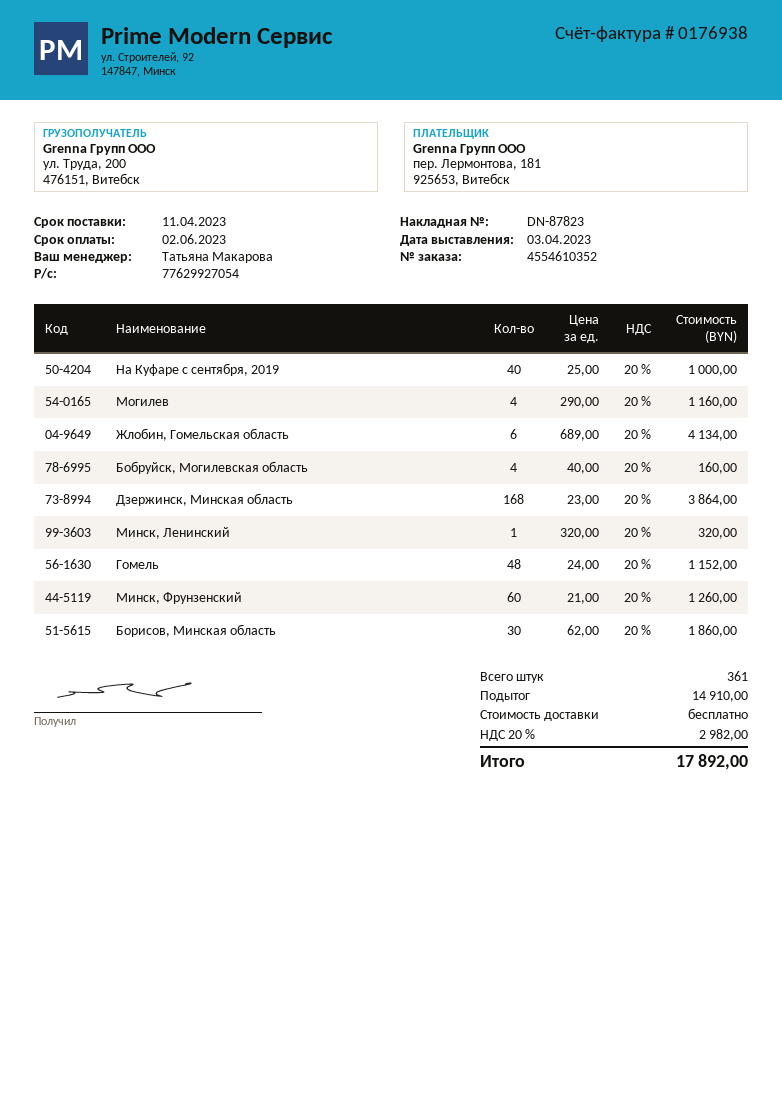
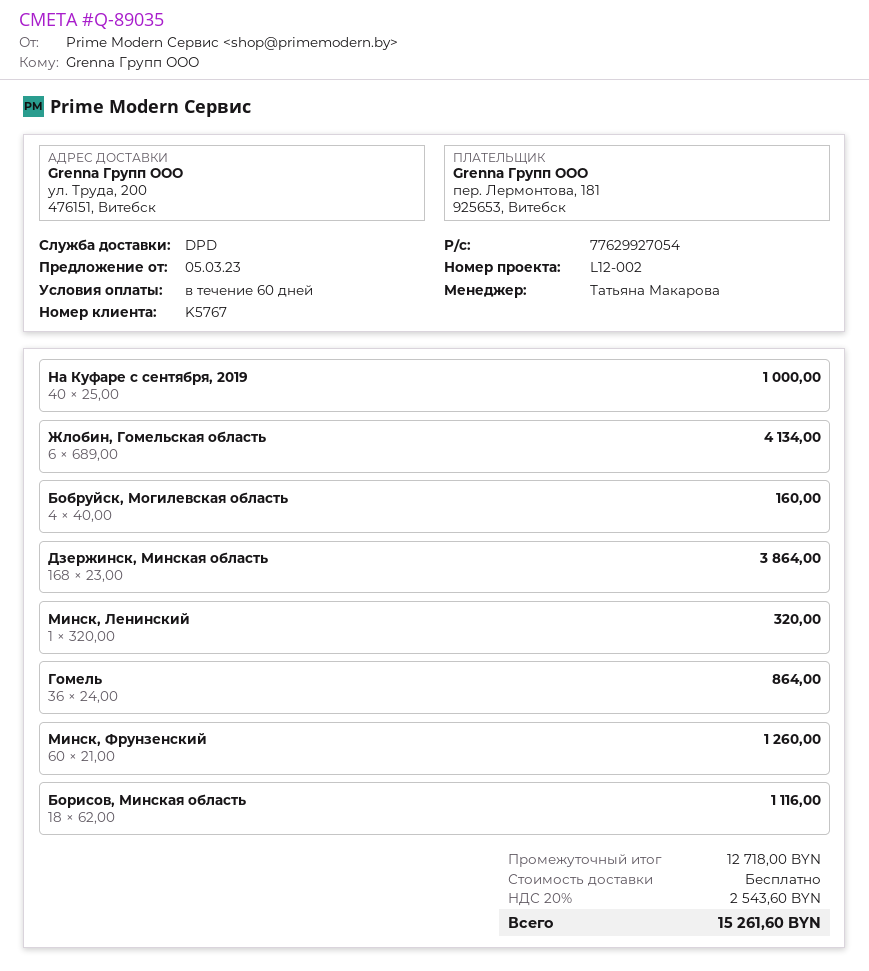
Могилев: 4 x 290.00 = 1160.00 -> none
Гомель: 48 x 24.00 = 1152.00 -> 36 x 24.00 = 864.00
Борисов, Минская область: 30 x 62.00 = 1860.00 -> 18 x 62.00 = 1116.00
subtotal: 14910.00 -> 12718.00
tax: 20% = 2982.00 -> 20% = 2543.60
total: 17892.00 -> 15261.60

